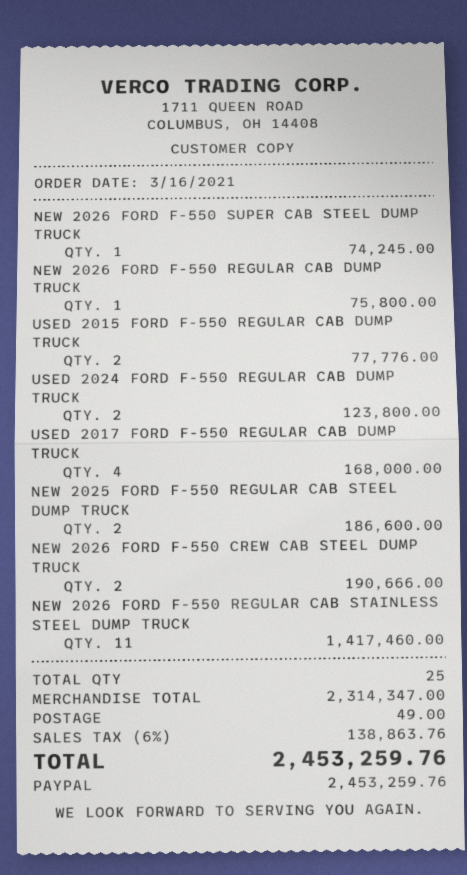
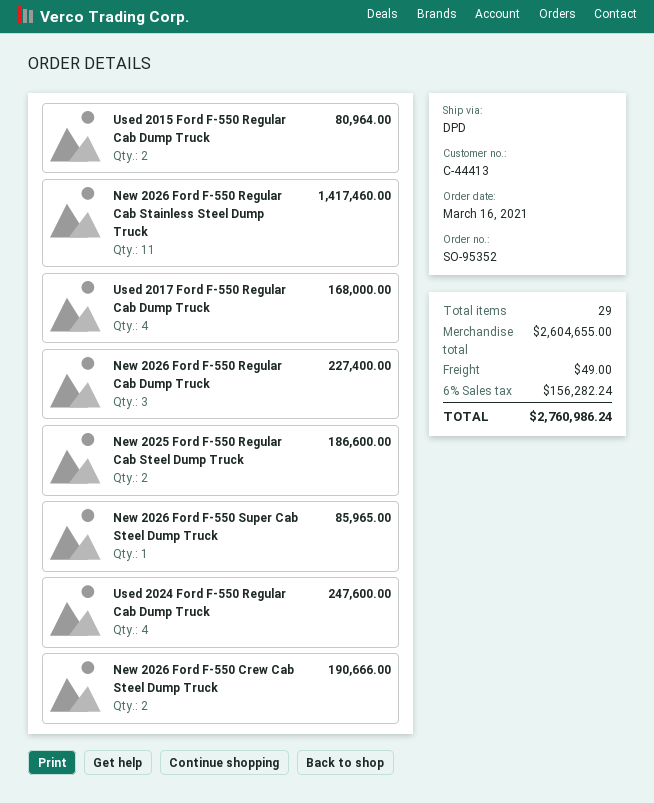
NEW 2026 FORD F-550 SUPER CAB STEEL DUMP TRUCK: 1 for 74245.00 -> 1 for 85965.00
NEW 2026 FORD F-550 REGULAR CAB DUMP TRUCK: 1 for 75800.00 -> 3 for 227400.00
USED 2015 FORD F-550 REGULAR CAB DUMP TRUCK: 2 for 77776.00 -> 2 for 80964.00
USED 2024 FORD F-550 REGULAR CAB DUMP TRUCK: 2 for 123800.00 -> 4 for 247600.00
total quantity: 25 -> 29
subtotal: 2314347.00 -> 2604655.00
tax: 6% = 138863.76 -> 6% = 156282.24
total: 2453259.76 -> 2760986.24

